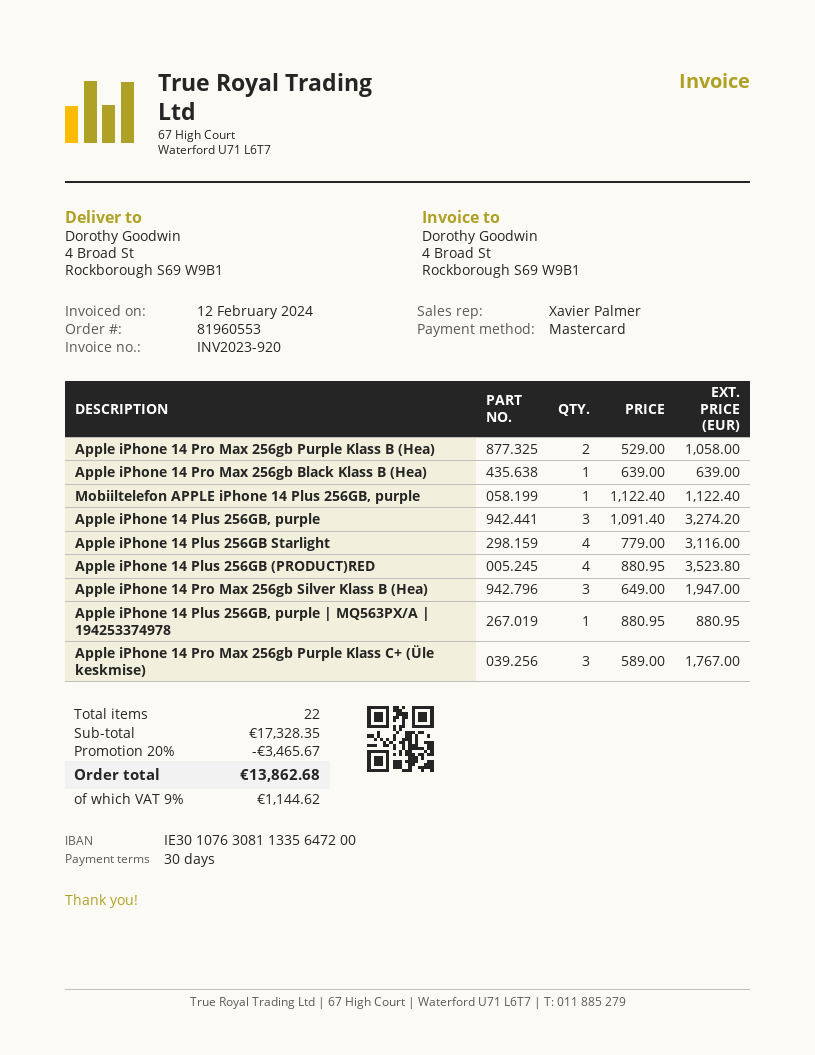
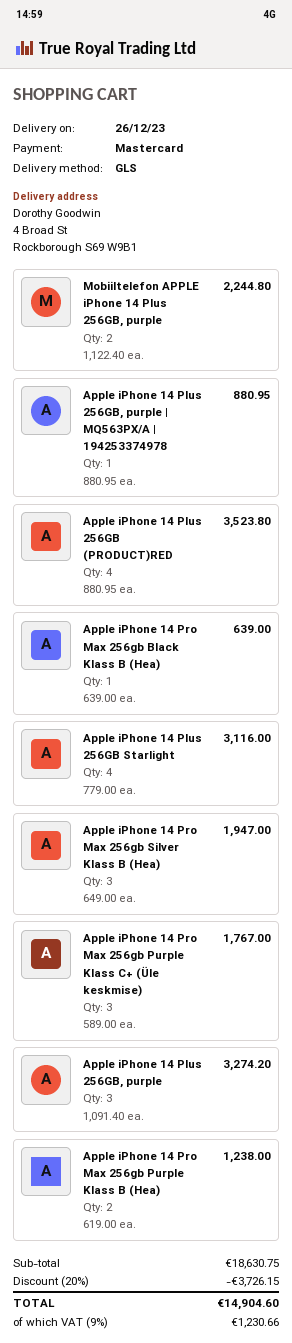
Apple iPhone 14 Pro Max 256gb Purple Klass B (Hea): 2 x 529.00 = 1058.00 -> 2 x 619.00 = 1238.00
Mobiiltelefon APPLE iPhone 14 Plus 256GB, purple: 1 x 1122.40 = 1122.40 -> 2 x 1122.40 = 2244.80
subtotal: 17328.35 -> 18630.75
discount: 20% = 3465.67 -> 20% = 3726.15
tax: 9% = 1144.62 -> 9% = 1230.66
total: 13862.68 -> 14904.60

